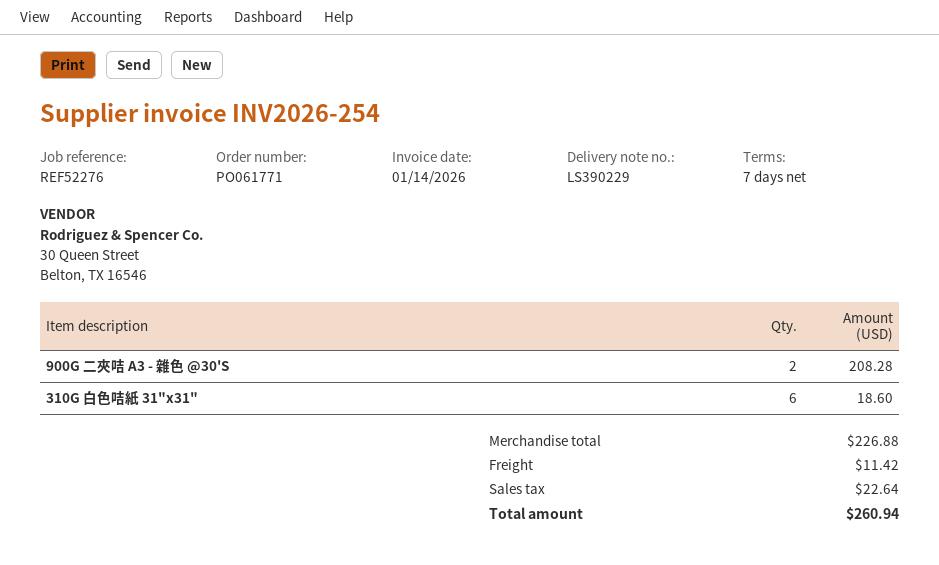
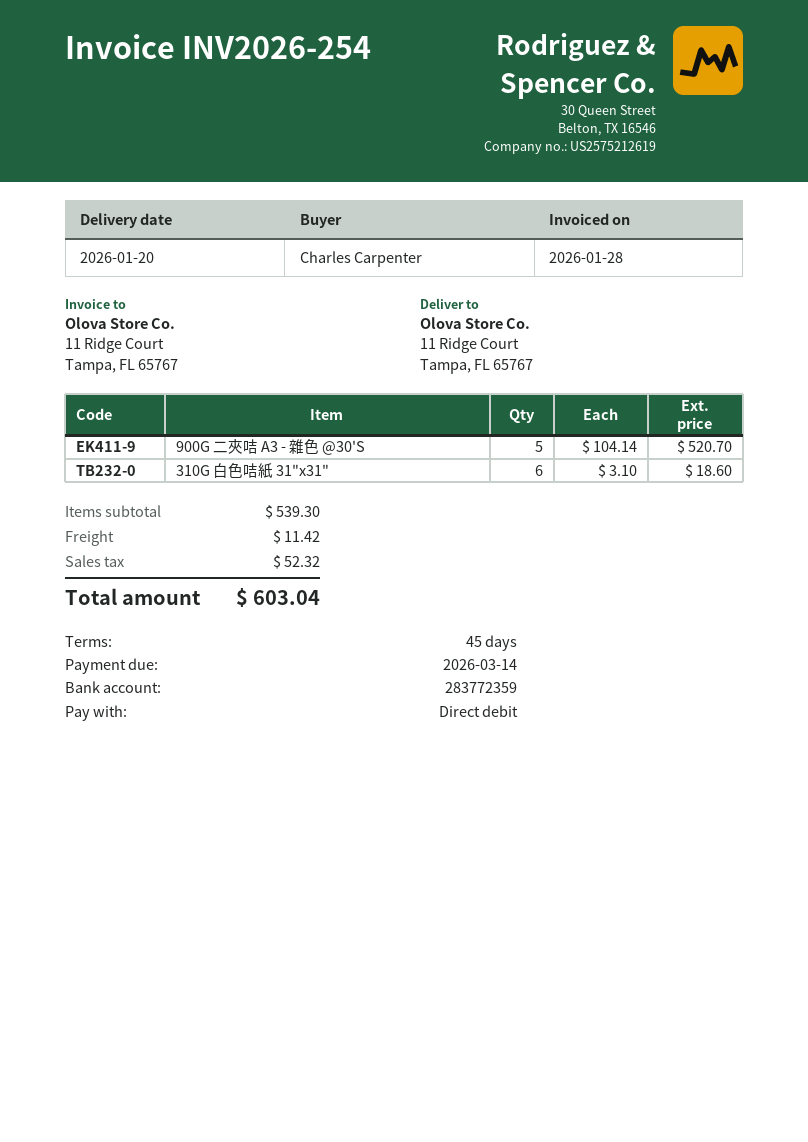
invoice date: 2026-01-14 -> 2026-01-28
payment terms: 7 days -> 45 days
900G 二夾咭 A3 - 雜色 @30'S: 2 for 208.28 -> 5 for 520.70
subtotal: 226.88 -> 539.30
tax: 22.64 -> 52.32
total: 260.94 -> 603.04

